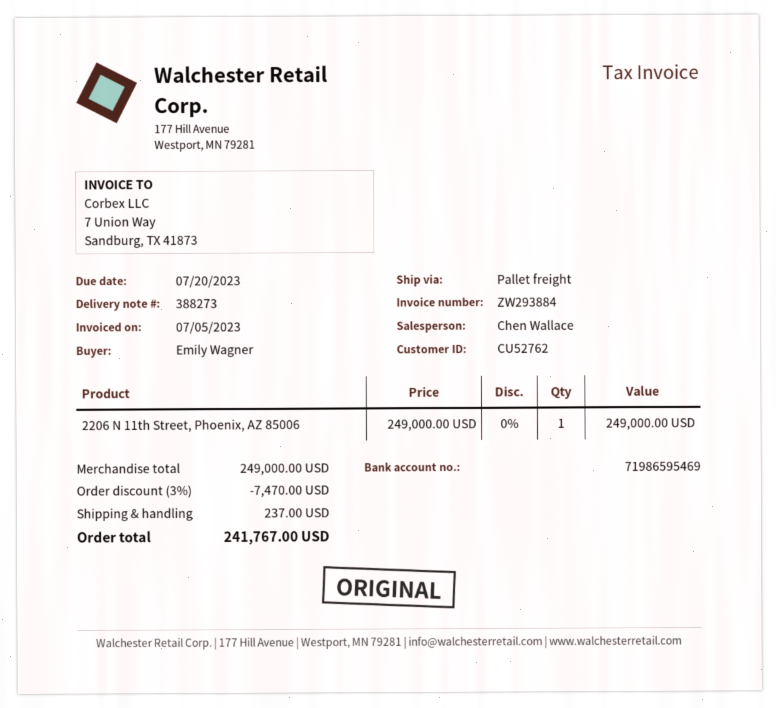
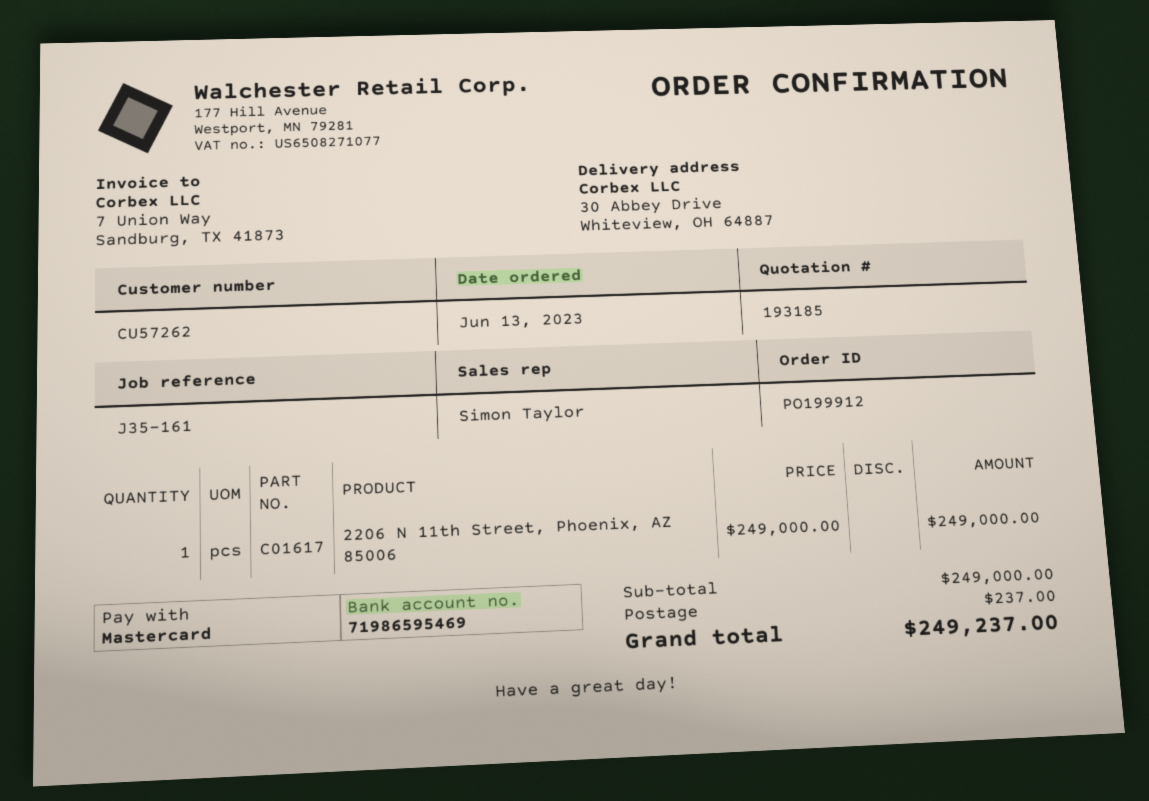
customer number: CU52762 -> CU57262
sales rep: Chen Wallace -> Simon Taylor
discount: 3% = 7470.00 -> none
total: 241767.00 -> 249237.00

